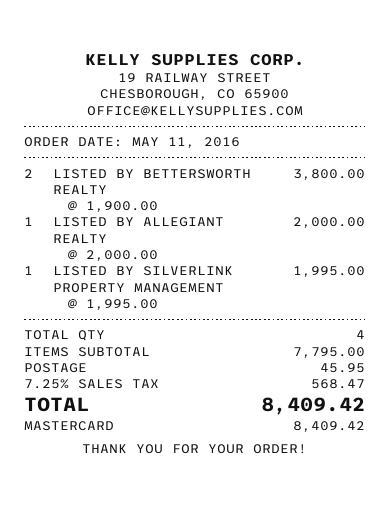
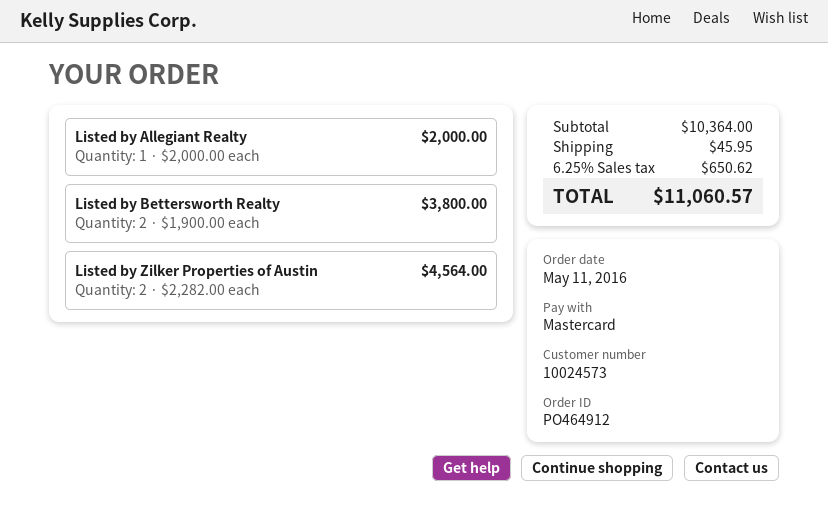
LISTED BY SILVERLINK PROPERTY MANAGEMENT: 1 x 1995.00 = 1995.00 -> none
Listed by Zilker Properties of Austin: none -> 2 x 2282.00 = 4564.00
subtotal: 7795.00 -> 10364.00
tax: 7.25% = 568.47 -> 6.25% = 650.62
total: 8409.42 -> 11060.57

